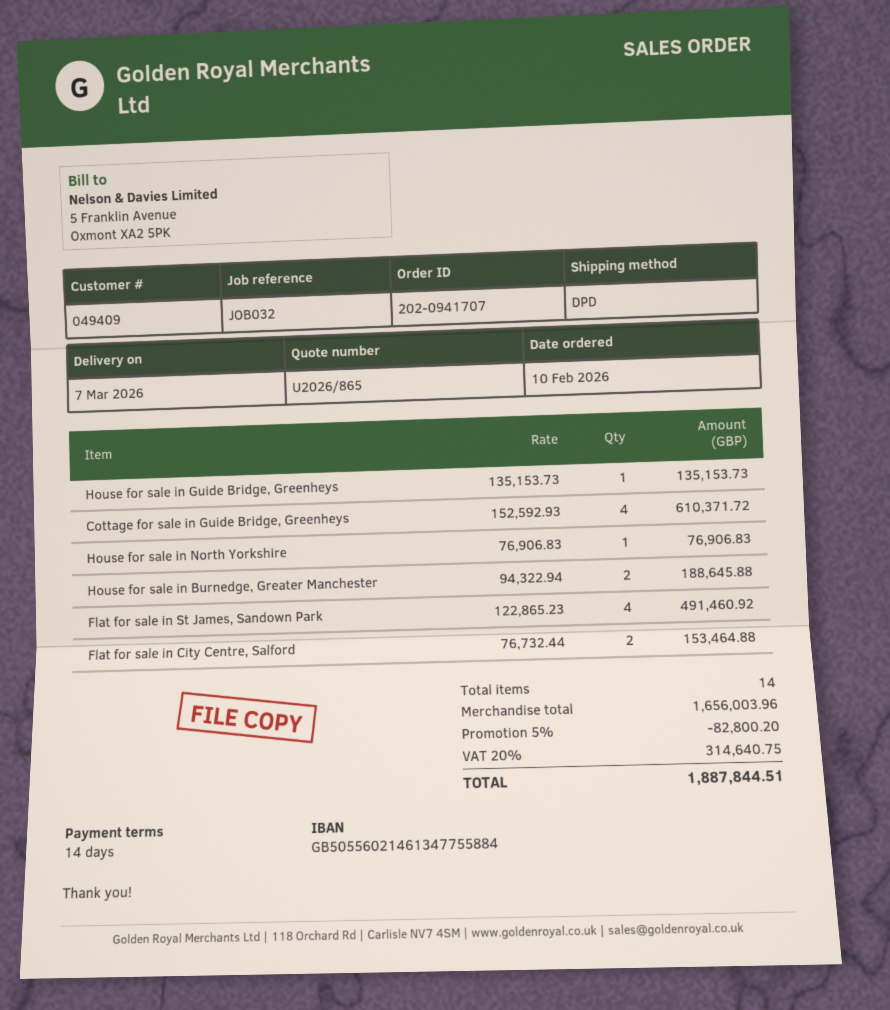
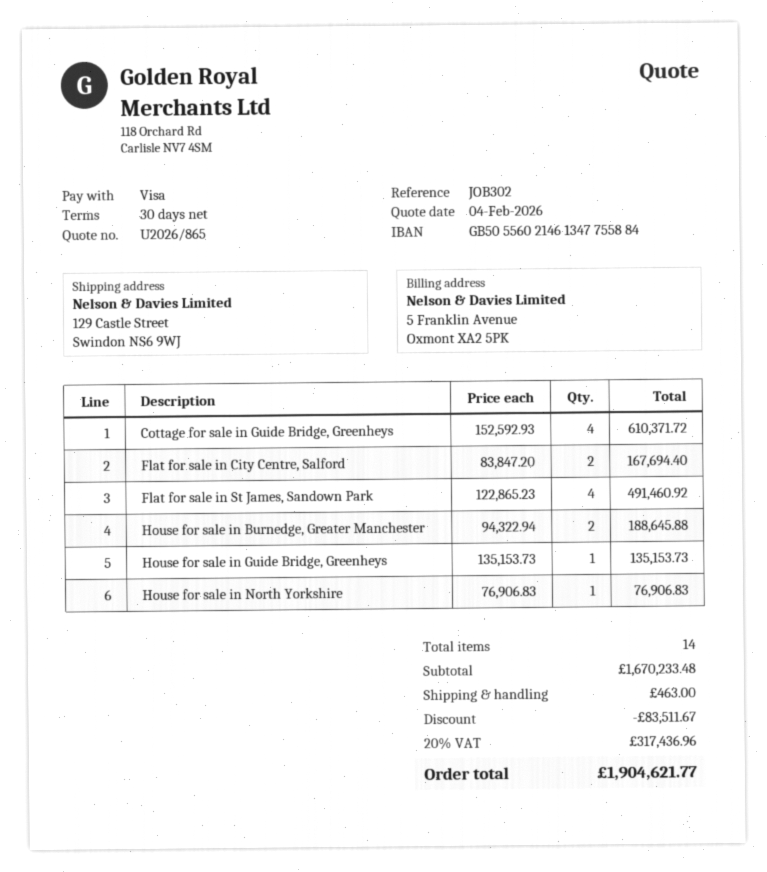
payment terms: 14 days -> 30 days
reference: JOB032 -> JOB302
Flat for sale in City Centre, Salford: 2 x 76732.44 = 153464.88 -> 2 x 83847.20 = 167694.40
subtotal: 1656003.96 -> 1670233.48
discount: 82800.20 -> 83511.67
shipping: none -> 463.00
tax: 20% = 314640.75 -> 20% = 317436.96
total: 1887844.51 -> 1904621.77

